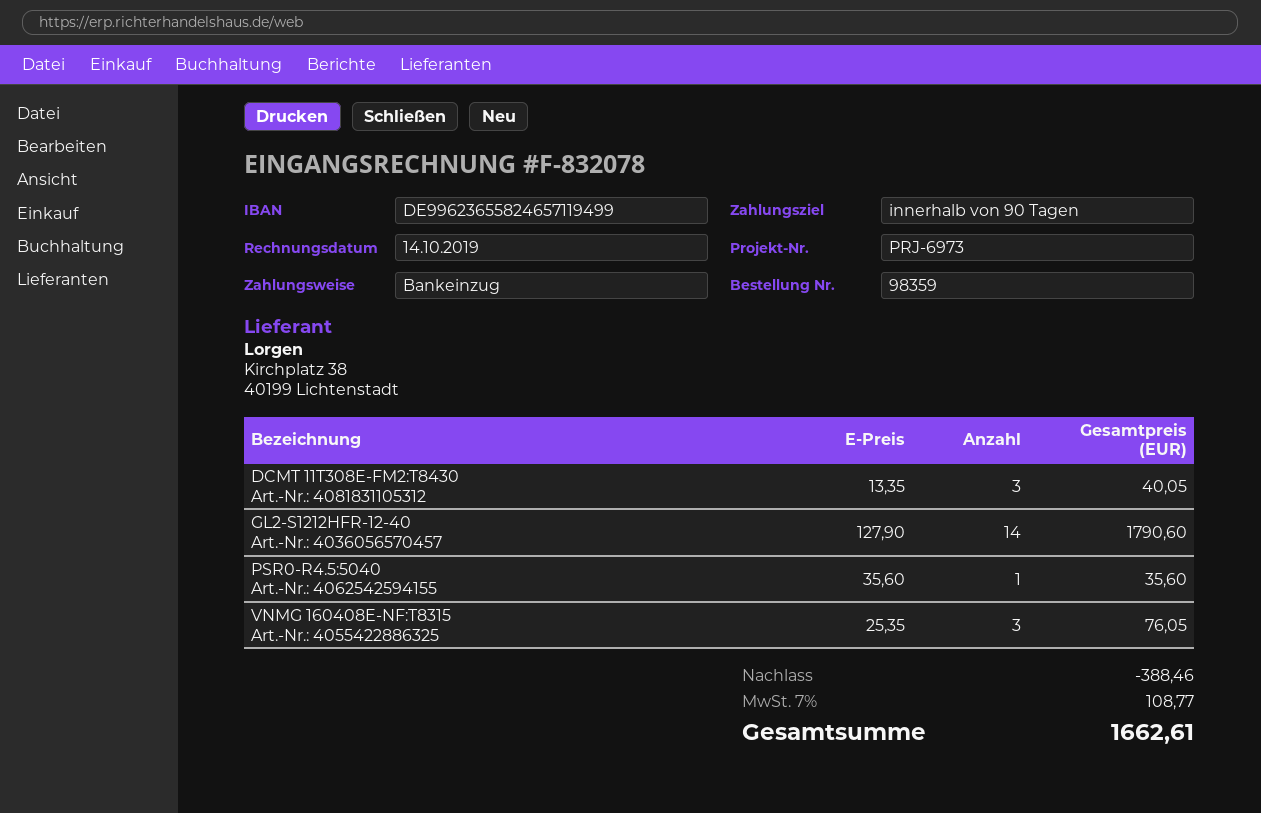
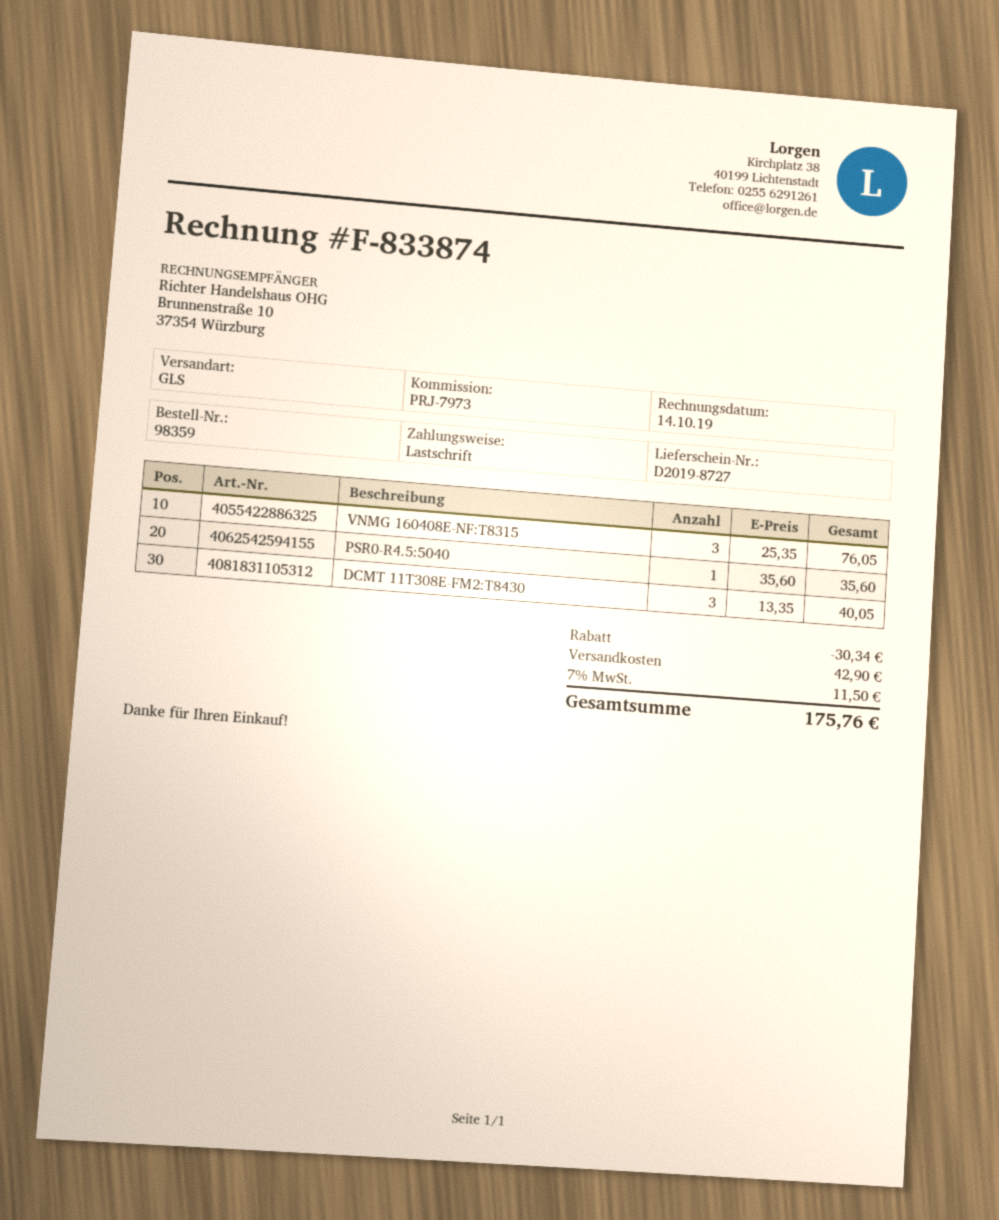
invoice number: F-832078 -> F-833874
reference: PRJ-6973 -> PRJ-7973
GL2-S1212HFR-12-40: 14 x 127.90 = 1790.60 -> none
discount: 388.46 -> 30.34
shipping: none -> 42.90
tax: 7% = 108.77 -> 7% = 11.50
total: 1662.61 -> 175.76

